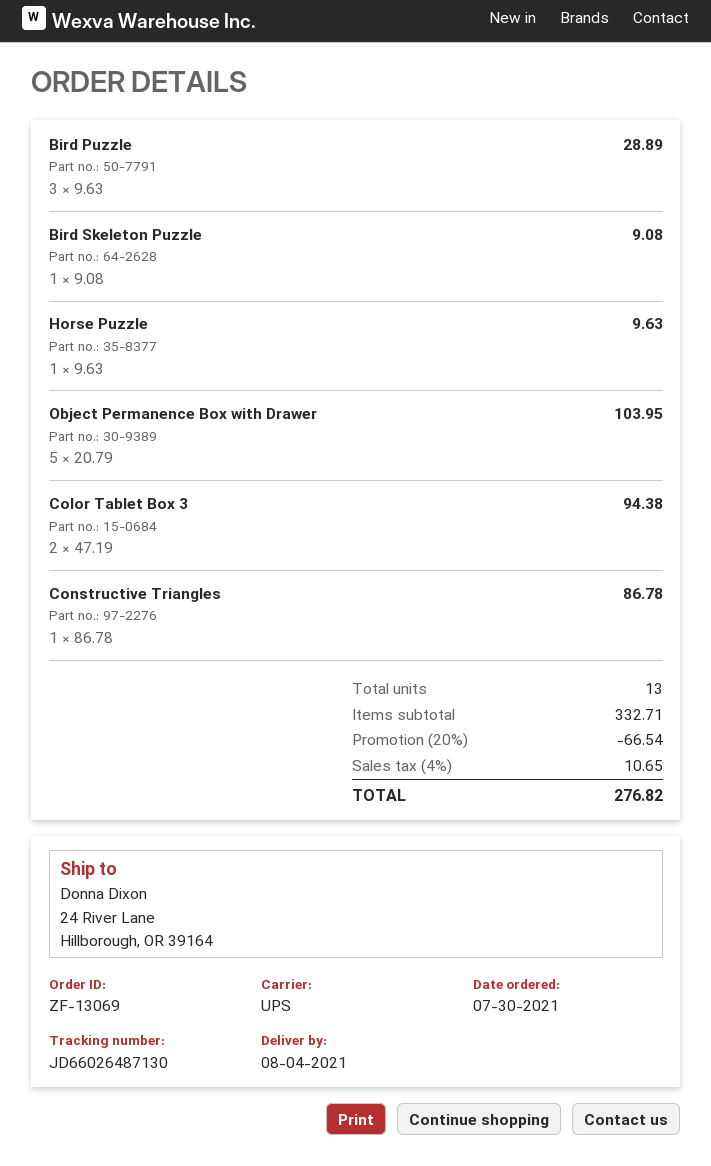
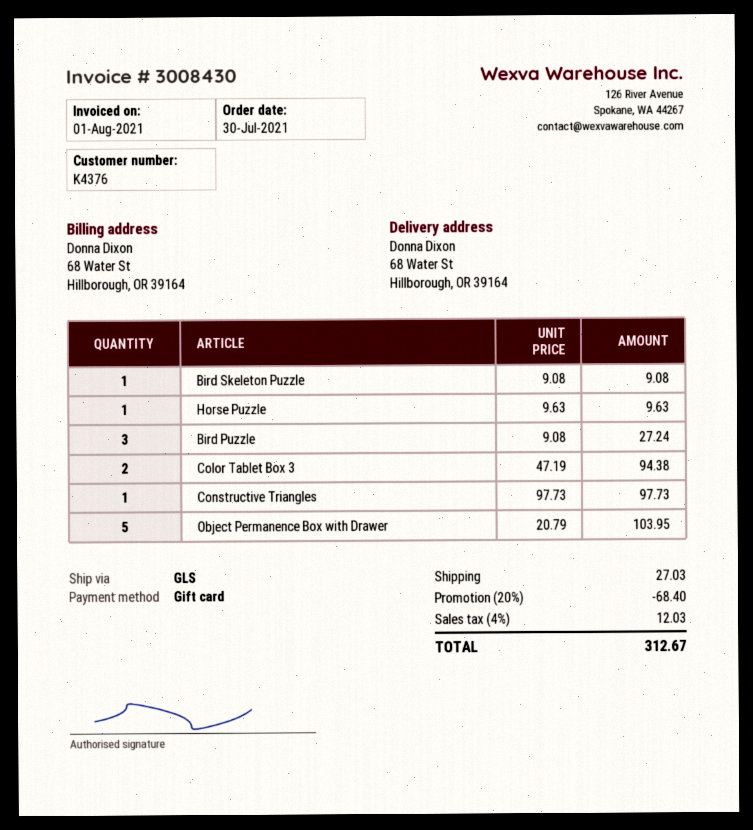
shipping method: UPS -> GLS
ship to: 24 River Lane, Hillborough, OR 39164 -> 68 Water St, Hillborough, OR 39164
Bird Puzzle: 3 x 9.63 = 28.89 -> 3 x 9.08 = 27.24
Constructive Triangles: 1 x 86.78 = 86.78 -> 1 x 97.73 = 97.73
discount: 20% = 66.54 -> 20% = 68.40
shipping: none -> 27.03
tax: 4% = 10.65 -> 4% = 12.03
total: 276.82 -> 312.67

